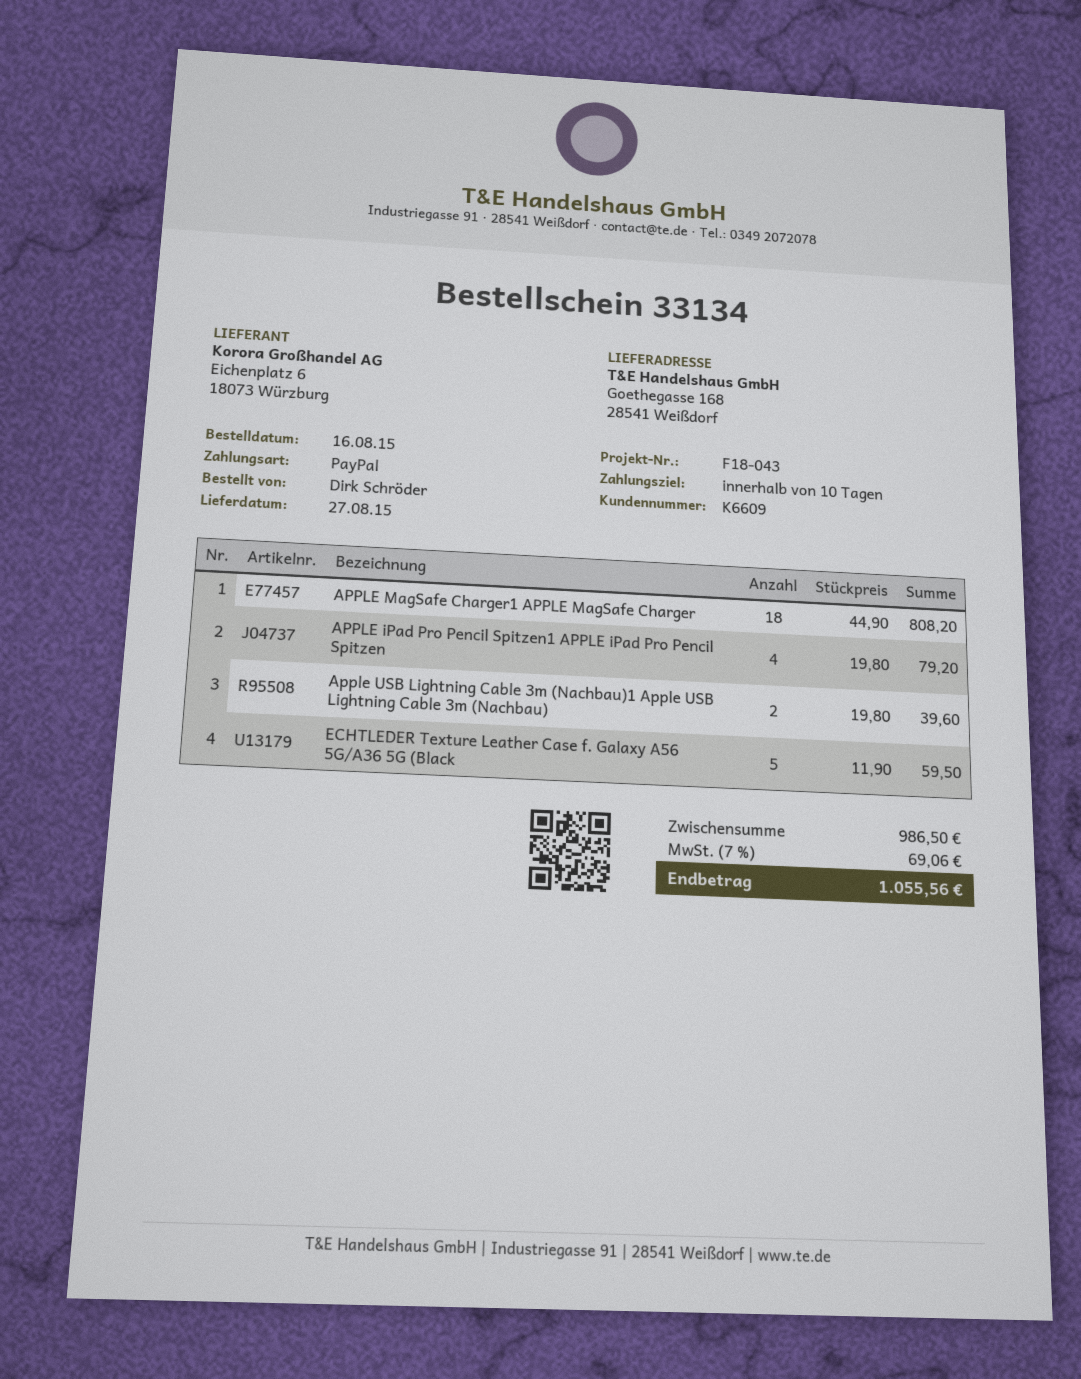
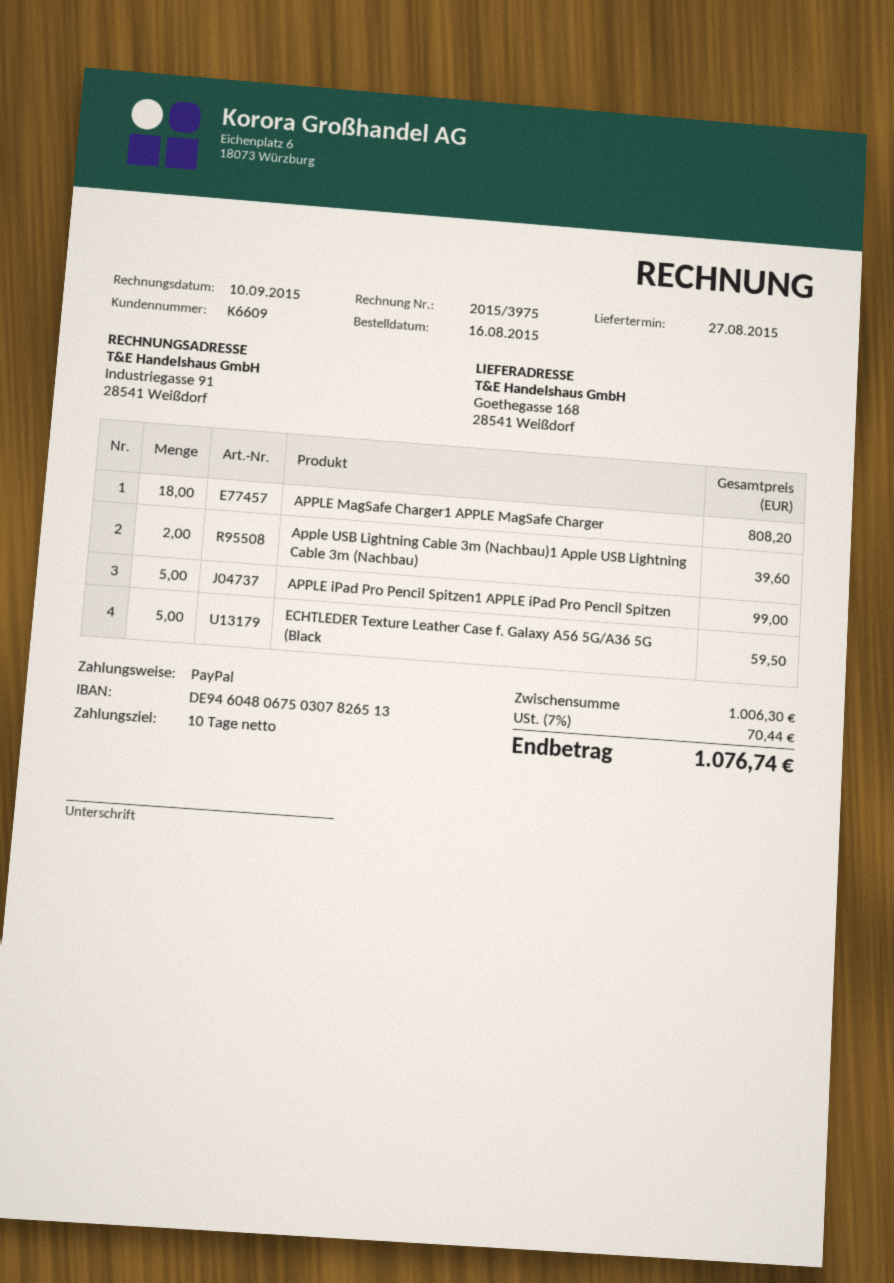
APPLE iPad Pro Pencil Spitzen1 APPLE iPad Pro Pencil Spitzen: 4 for 79.20 -> 5 for 99.00
subtotal: 986.50 -> 1006.30
tax: 7% = 69.06 -> 7% = 70.44
total: 1055.56 -> 1076.74

